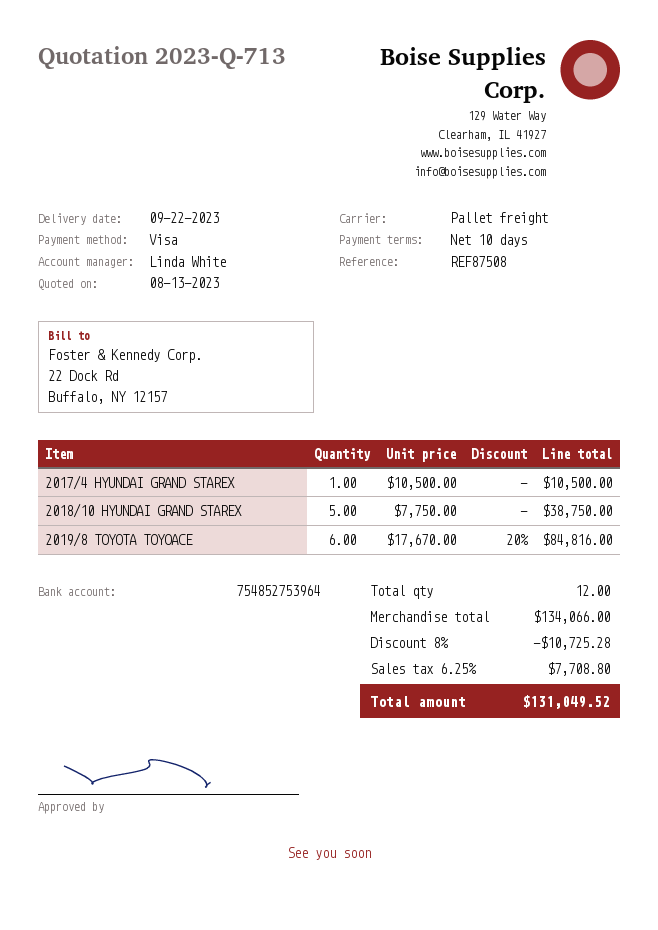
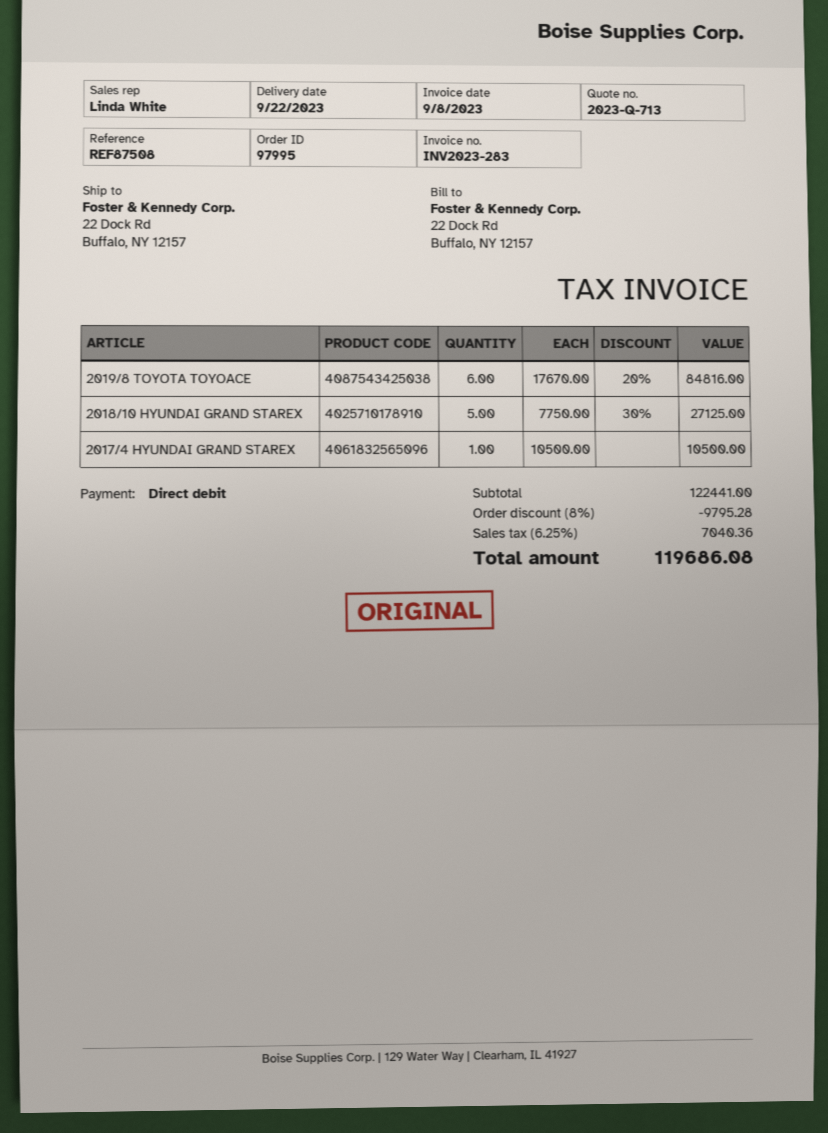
payment method: Visa -> direct debit
2018/10 HYUNDAI GRAND STAREX: 5 x 7750.00 = 38750.00 -> 5 x 7750.00 - 30% = 27125.00
subtotal: 134066.00 -> 122441.00
discount: 8% = 10725.28 -> 8% = 9795.28
tax: 6.25% = 7708.80 -> 6.25% = 7040.36
total: 131049.52 -> 119686.08

